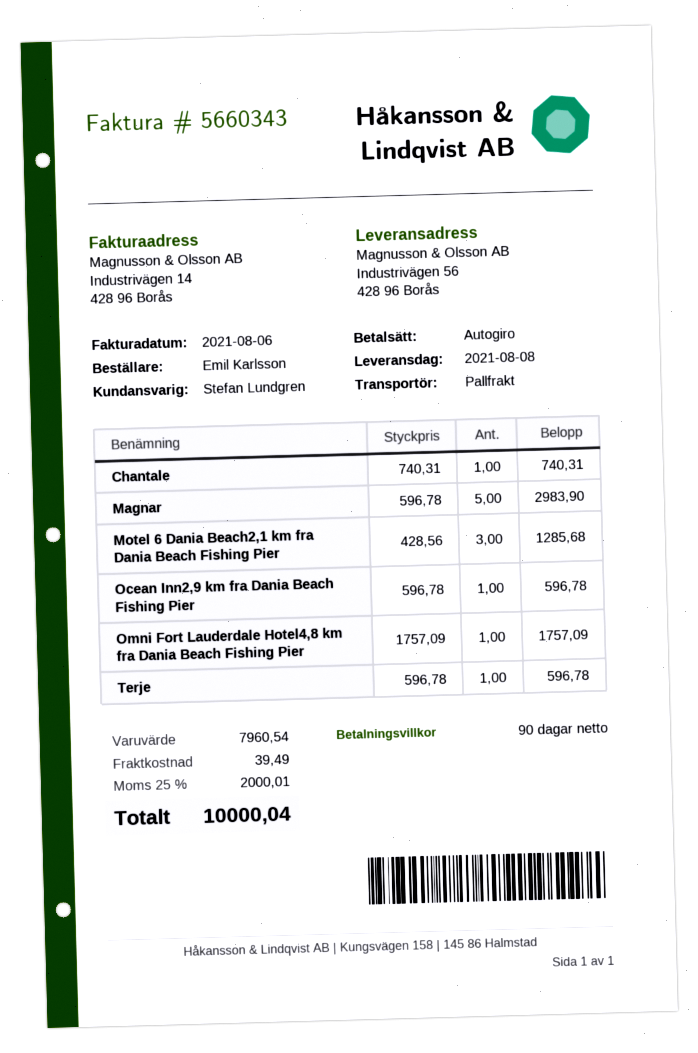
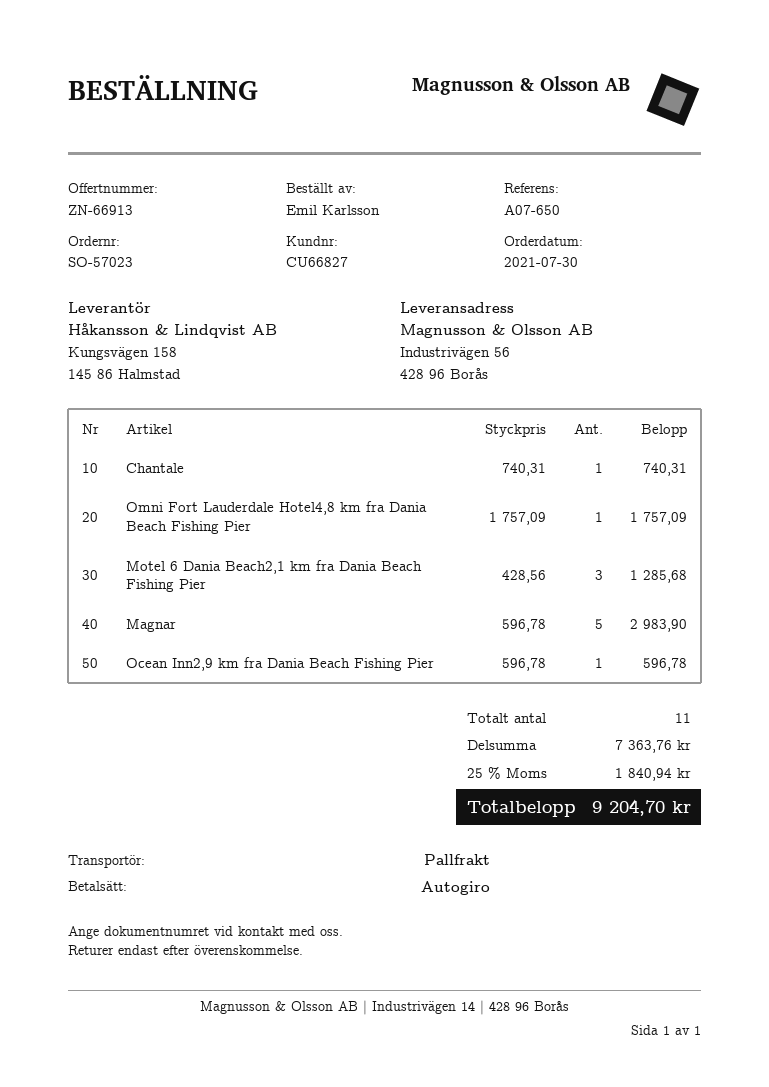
Terje: 1 x 596.78 = 596.78 -> none
subtotal: 7960.54 -> 7363.76
shipping: 39.49 -> none
tax: 25% = 2000.01 -> 25% = 1840.94
total: 10000.04 -> 9204.70

